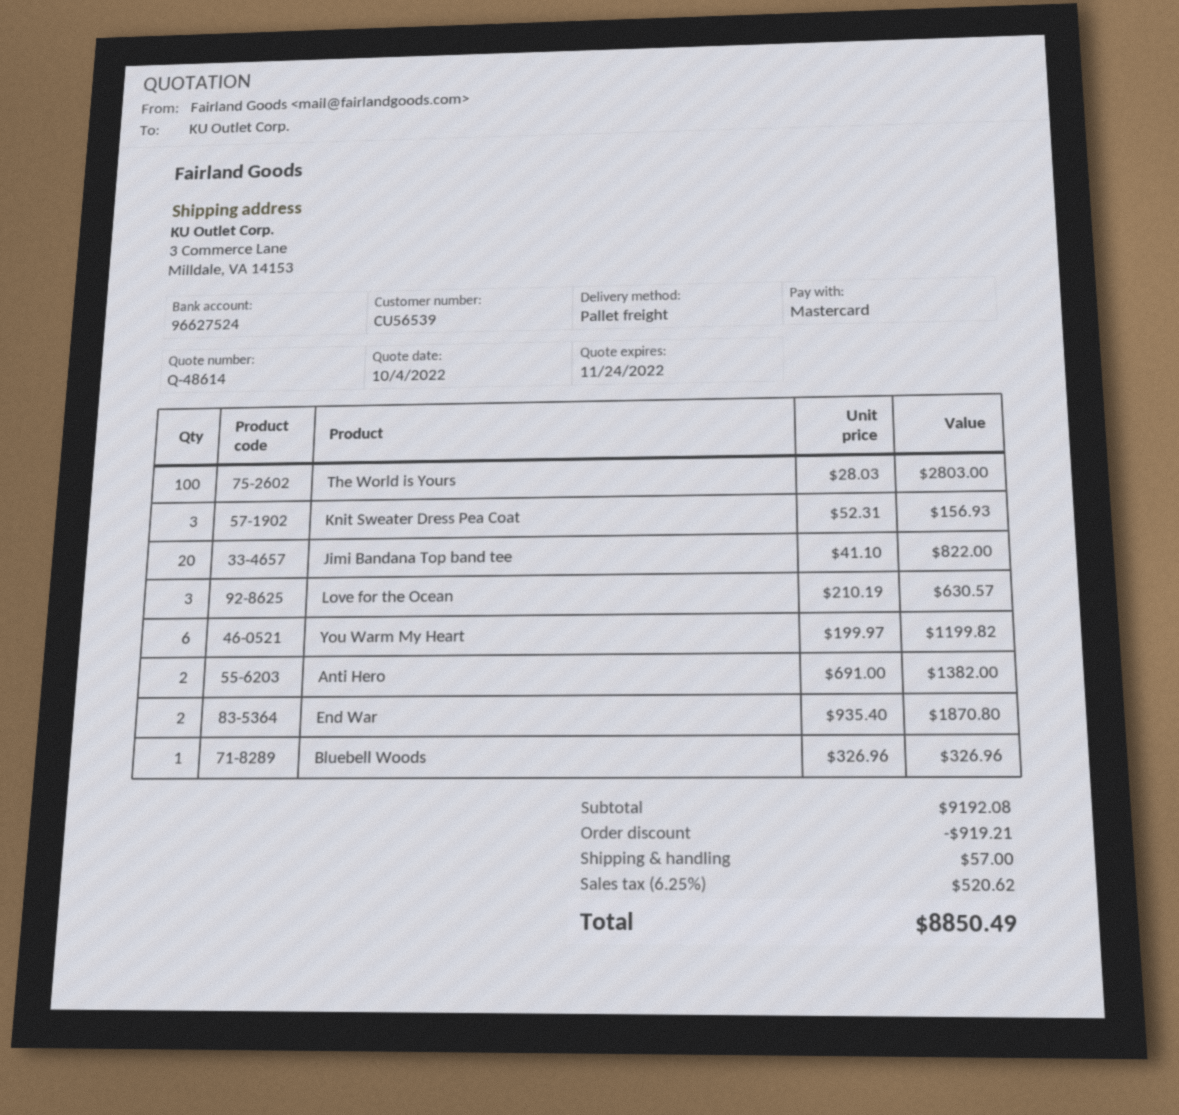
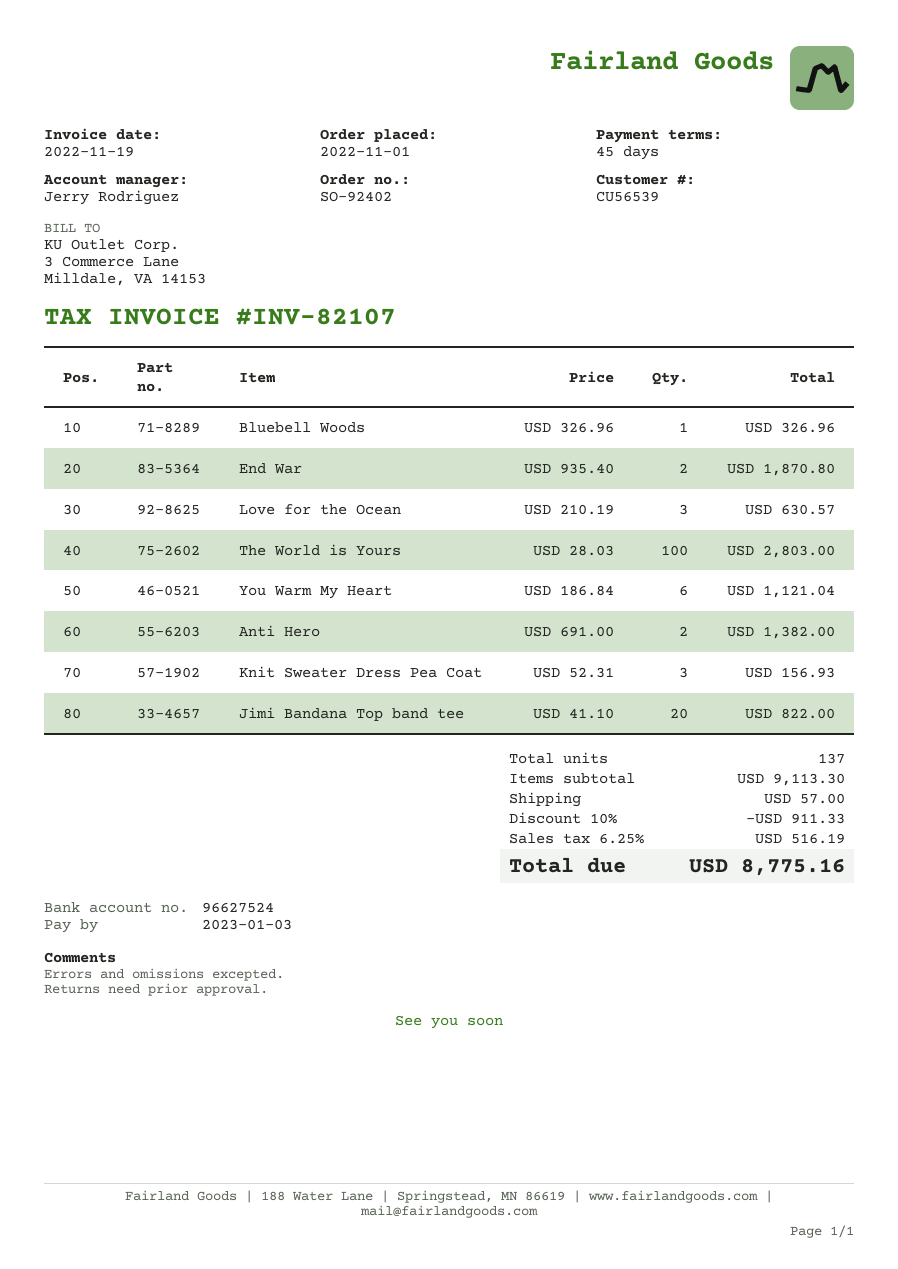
You Warm My Heart: 6 x 199.97 = 1199.82 -> 6 x 186.84 = 1121.04
subtotal: 9192.08 -> 9113.30
discount: 919.21 -> 911.33
tax: 6.25% = 520.62 -> 6.25% = 516.19
total: 8850.49 -> 8775.16

